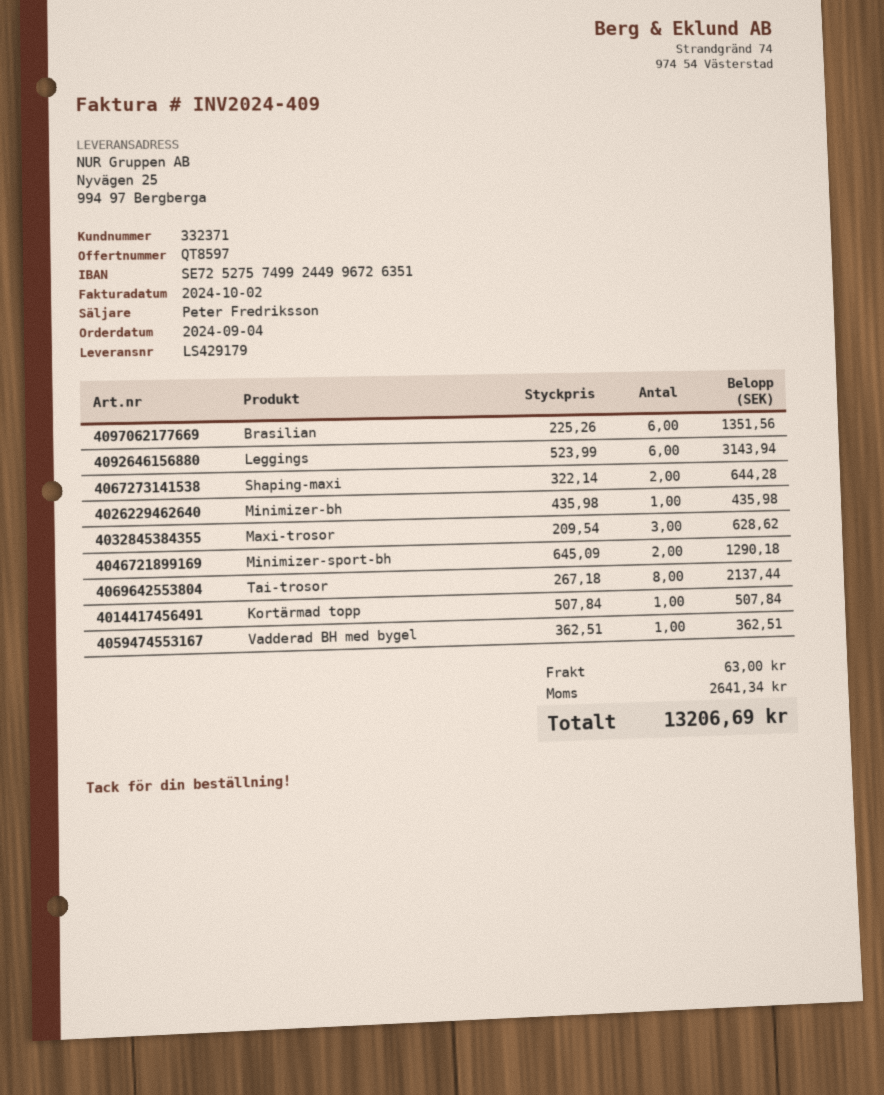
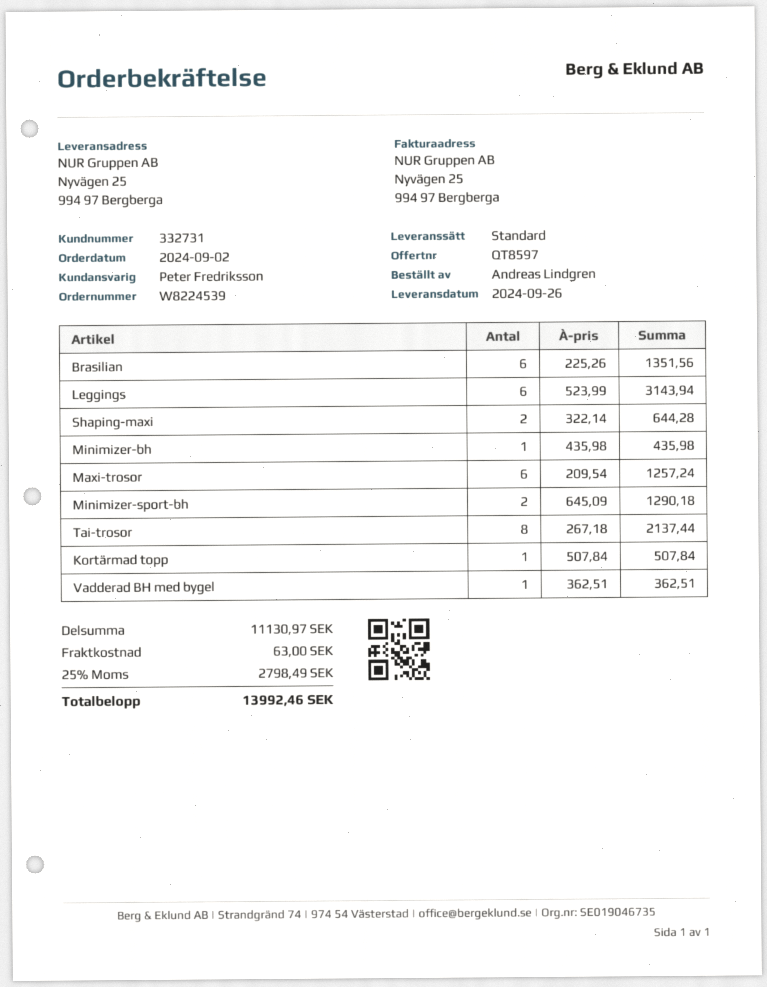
order date: 2024-09-04 -> 2024-09-02
customer number: 332371 -> 332731
Maxi-trosor: 3 x 209.54 = 628.62 -> 6 x 209.54 = 1257.24
tax: 2641.34 -> 2798.49
total: 13206.69 -> 13992.46

